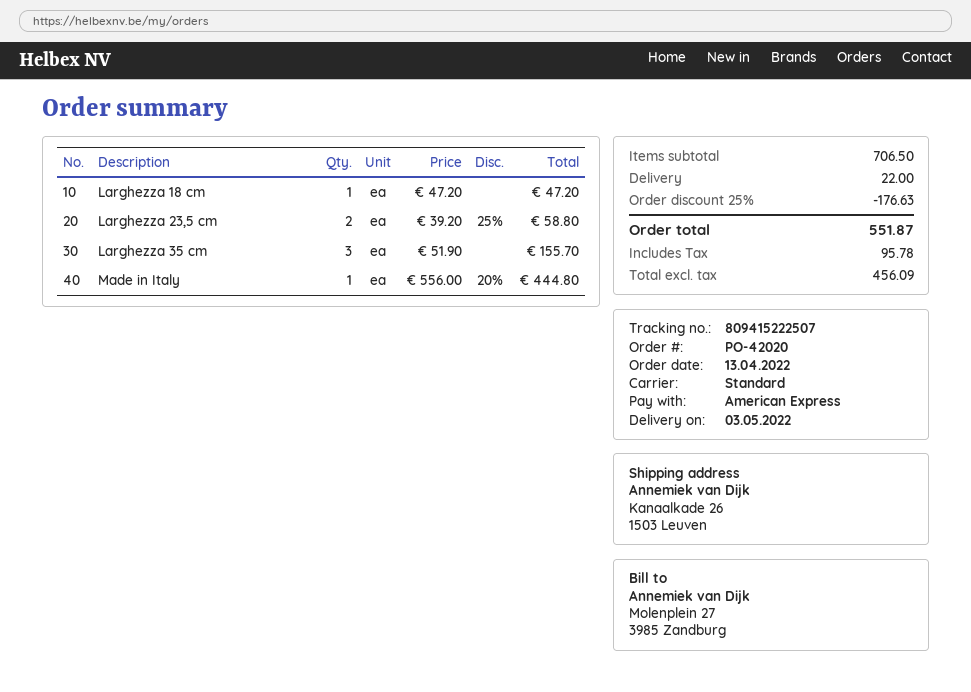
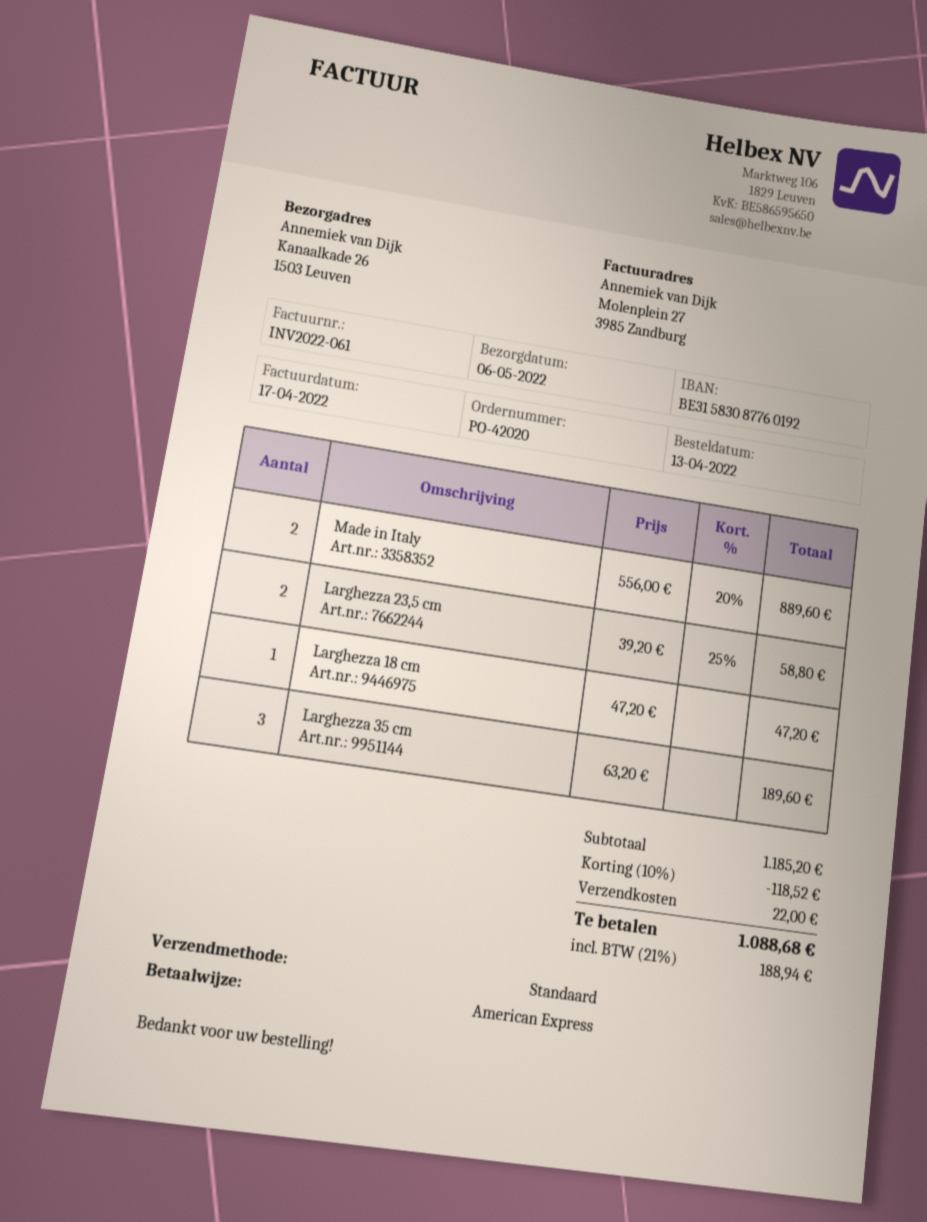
delivery date: 2022-05-03 -> 2022-05-06
Larghezza 35 cm: 3 x 51.90 = 155.70 -> 3 x 63.20 = 189.60
Made in Italy: 1 x 556.00 - 20% = 444.80 -> 2 x 556.00 - 20% = 889.60
subtotal: 706.50 -> 1185.20
discount: 25% = 176.63 -> 10% = 118.52
tax: 95.78 -> 188.94
total: 551.87 -> 1088.68

